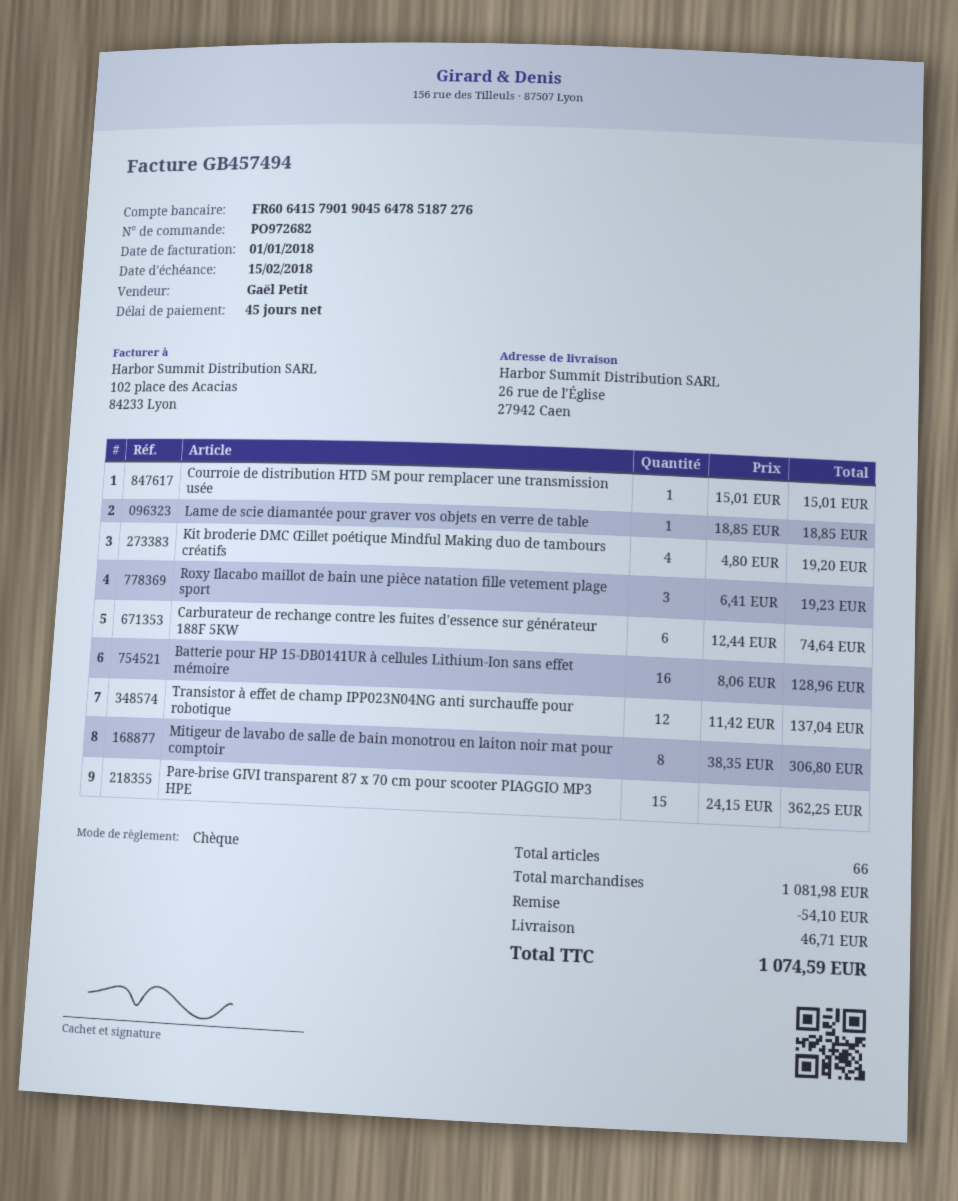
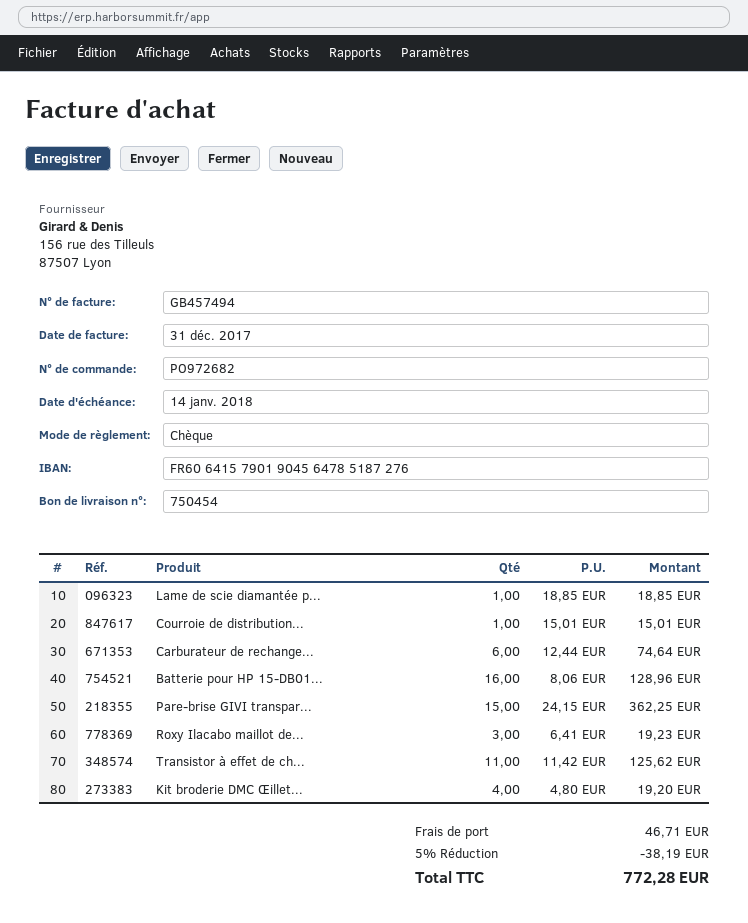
invoice date: 2018-01-01 -> 2017-12-31
due date: 2018-02-15 -> 2018-01-14
Transistor à effet de champ IPP023N04NG anti surchauffe pour robotique: 12 x 11.42 = 137.04 -> 11 x 11.42 = 125.62
Mitigeur de lavabo de salle de bain monotrou en laiton noir mat pour comptoir: 8 x 38.35 = 306.80 -> none
discount: 54.10 -> 38.19
total: 1074.59 -> 772.28

